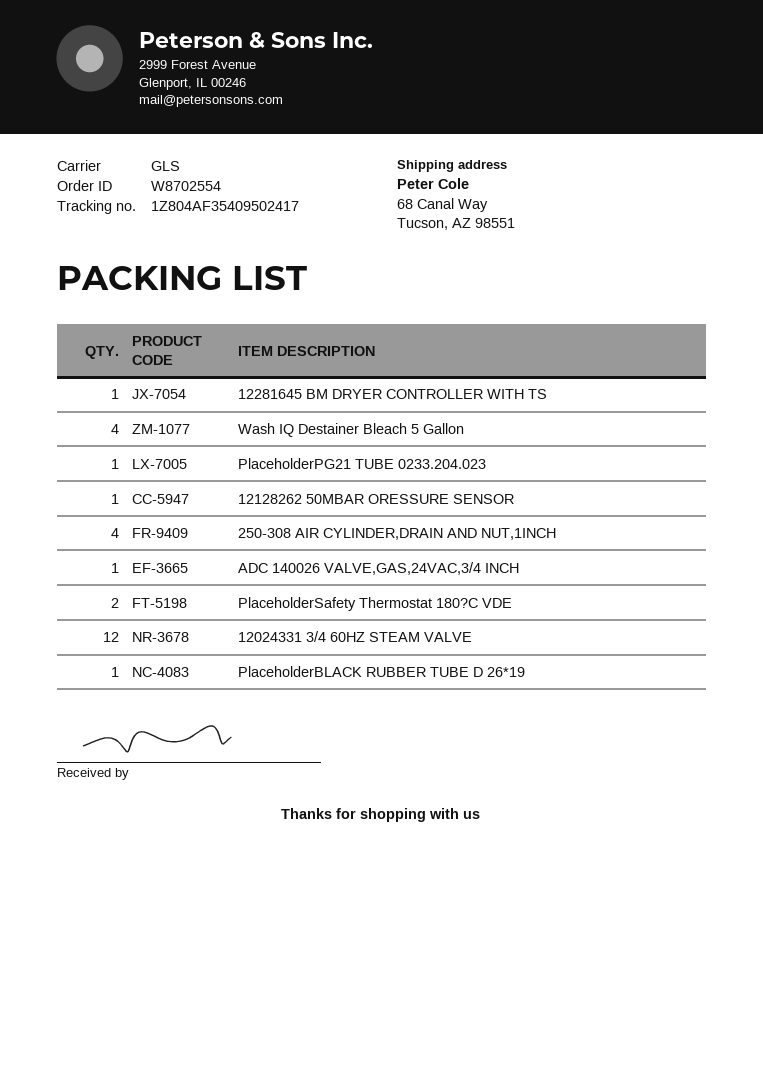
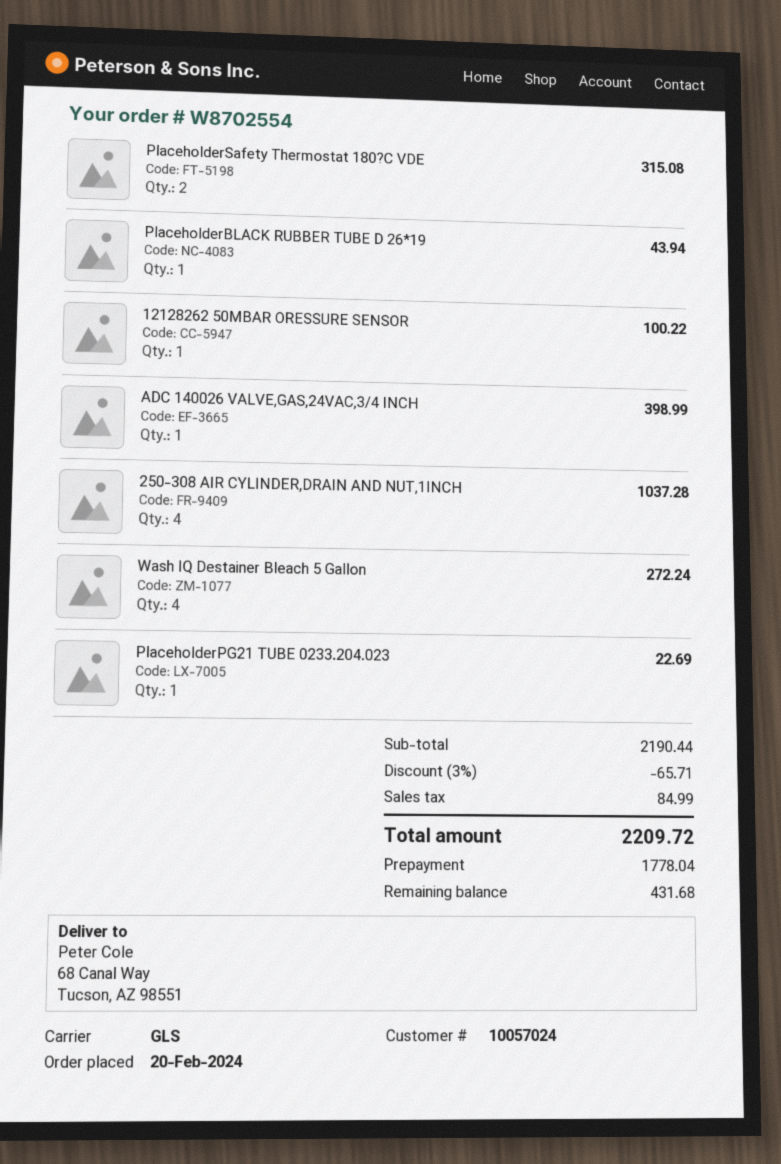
12281645 BM DRYER CONTROLLER WITH TS: 1 -> none
12024331 3/4 60HZ STEAM VALVE: 12 -> none

